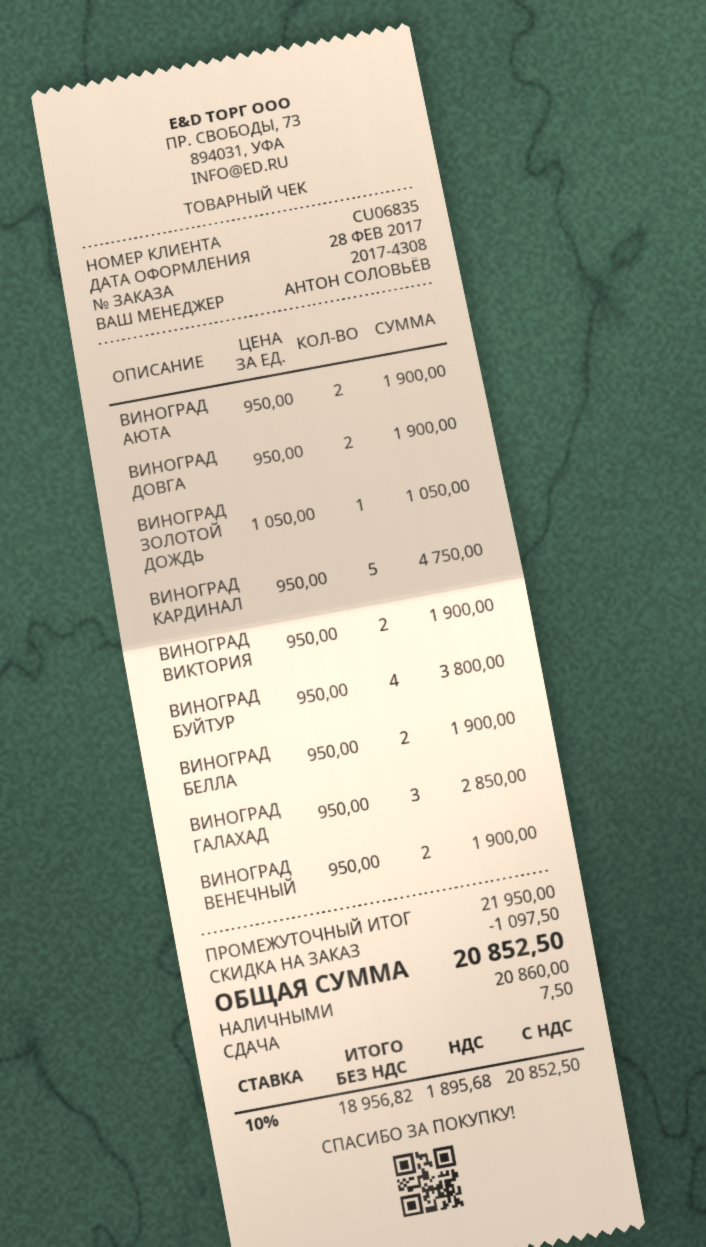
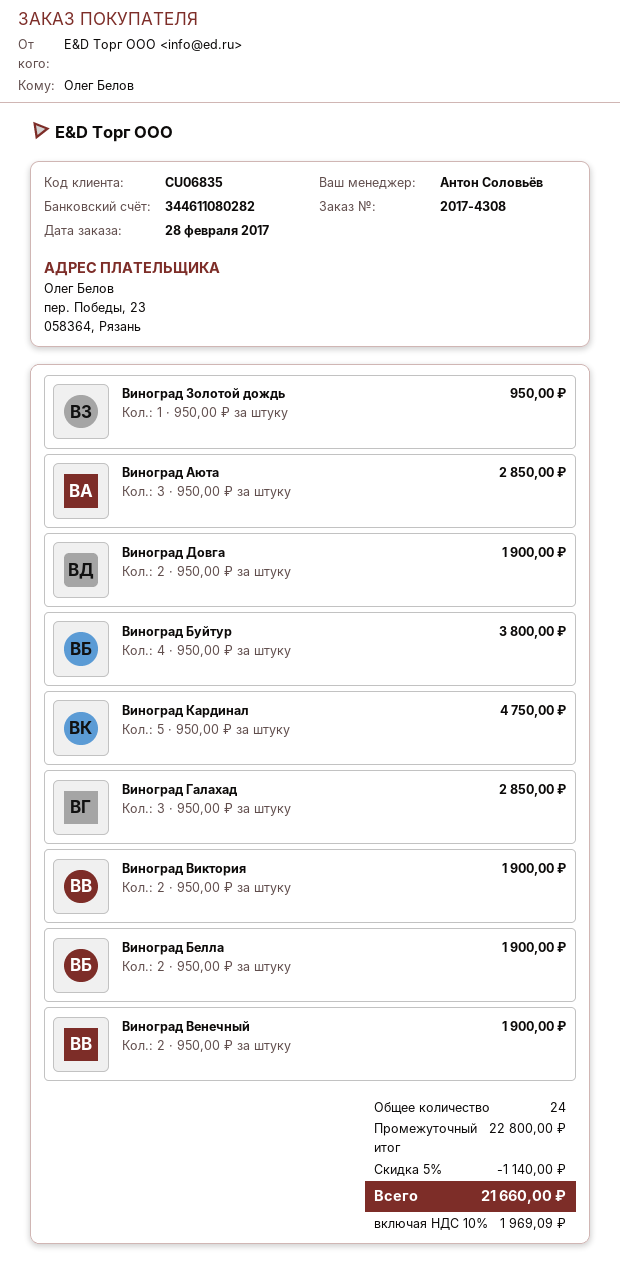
ВИНОГРАД АЮТА: 2 x 950.00 = 1900.00 -> 3 x 950.00 = 2850.00
ВИНОГРАД ЗОЛОТОЙ ДОЖДЬ: 1 x 1050.00 = 1050.00 -> 1 x 950.00 = 950.00
subtotal: 21950.00 -> 22800.00
discount: 1097.50 -> 1140.00
tax: 10% = 1895.68 -> 10% = 1969.09
total: 20852.50 -> 21660.00

